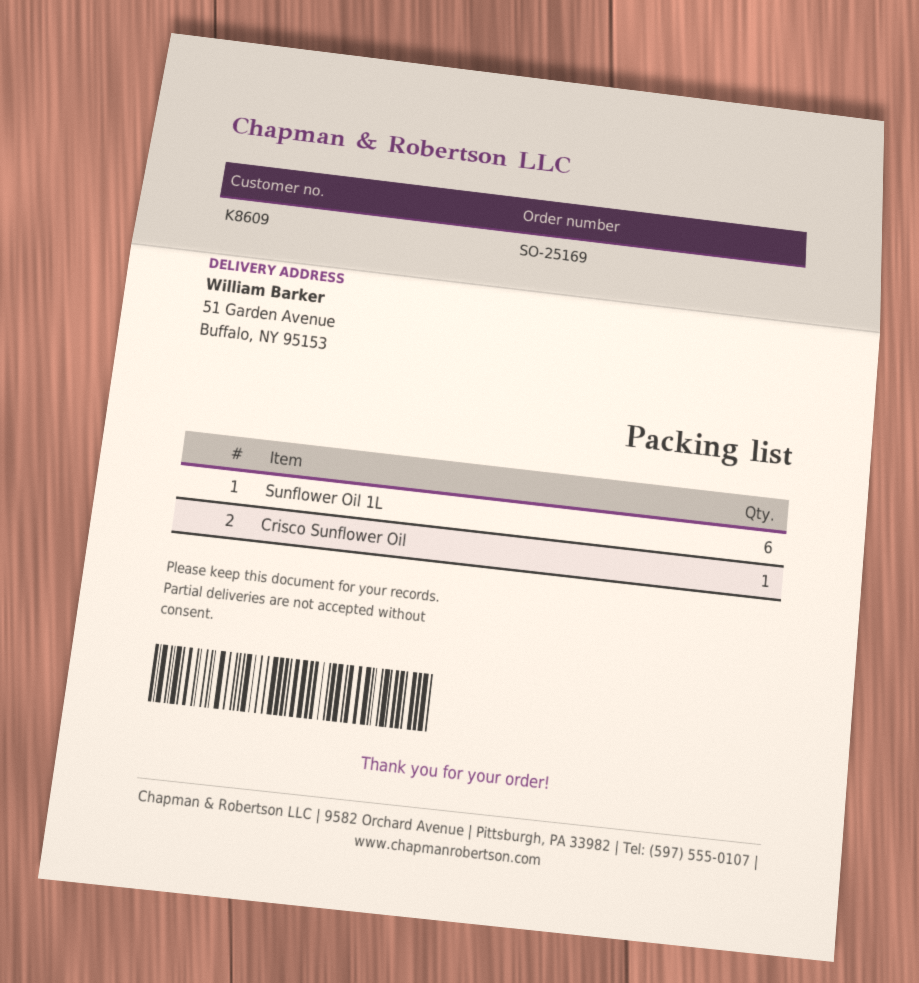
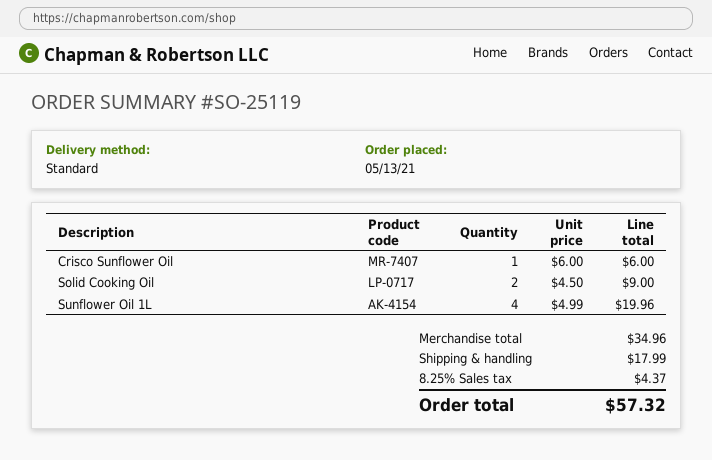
order number: SO-25169 -> SO-25119
Sunflower Oil 1L: 6 -> 4
Solid Cooking Oil: none -> 2

